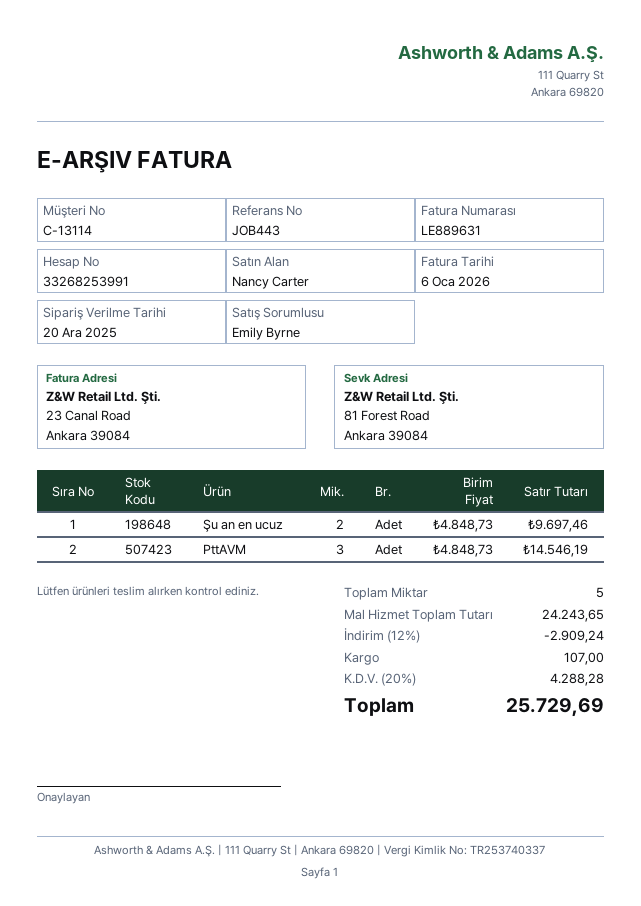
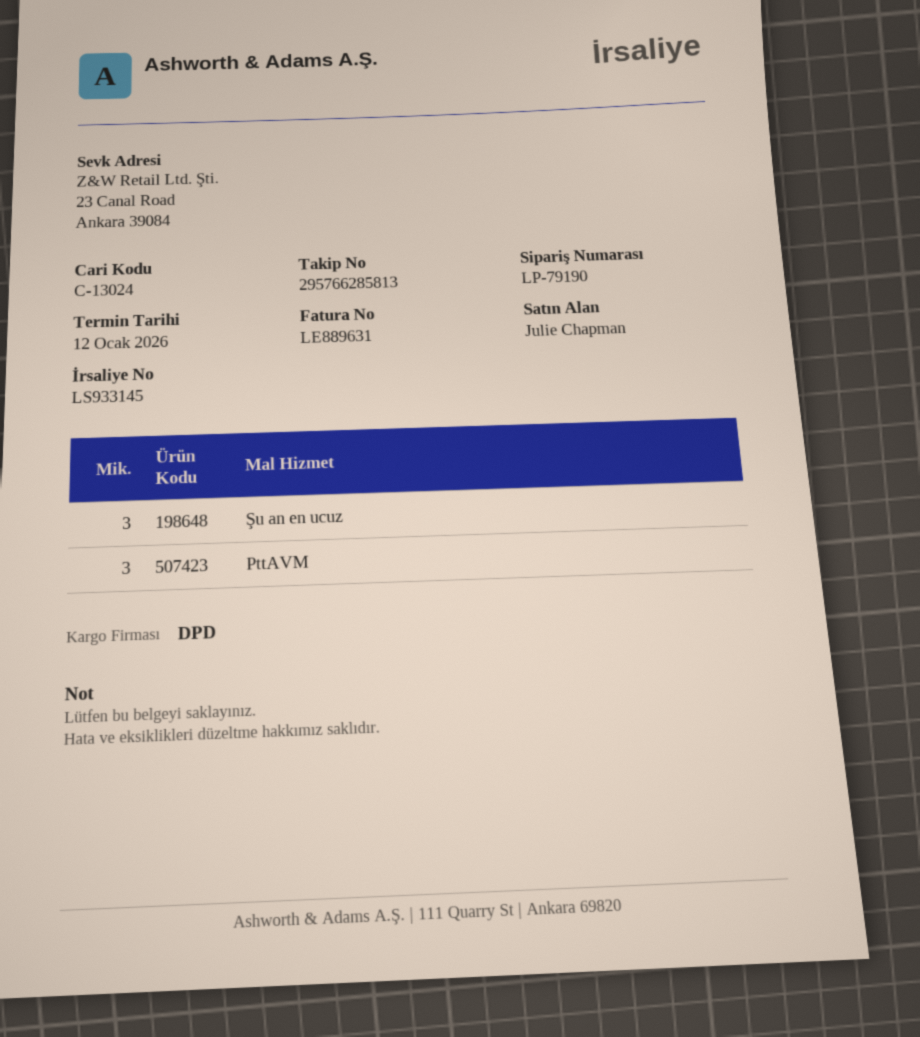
customer number: C-13114 -> C-13024
ordered by: Nancy Carter -> Julie Chapman
ship to: 81 Forest Road, Ankara 39084 -> 23 Canal Road, Ankara 39084
Şu an en ucuz: 2 -> 3

